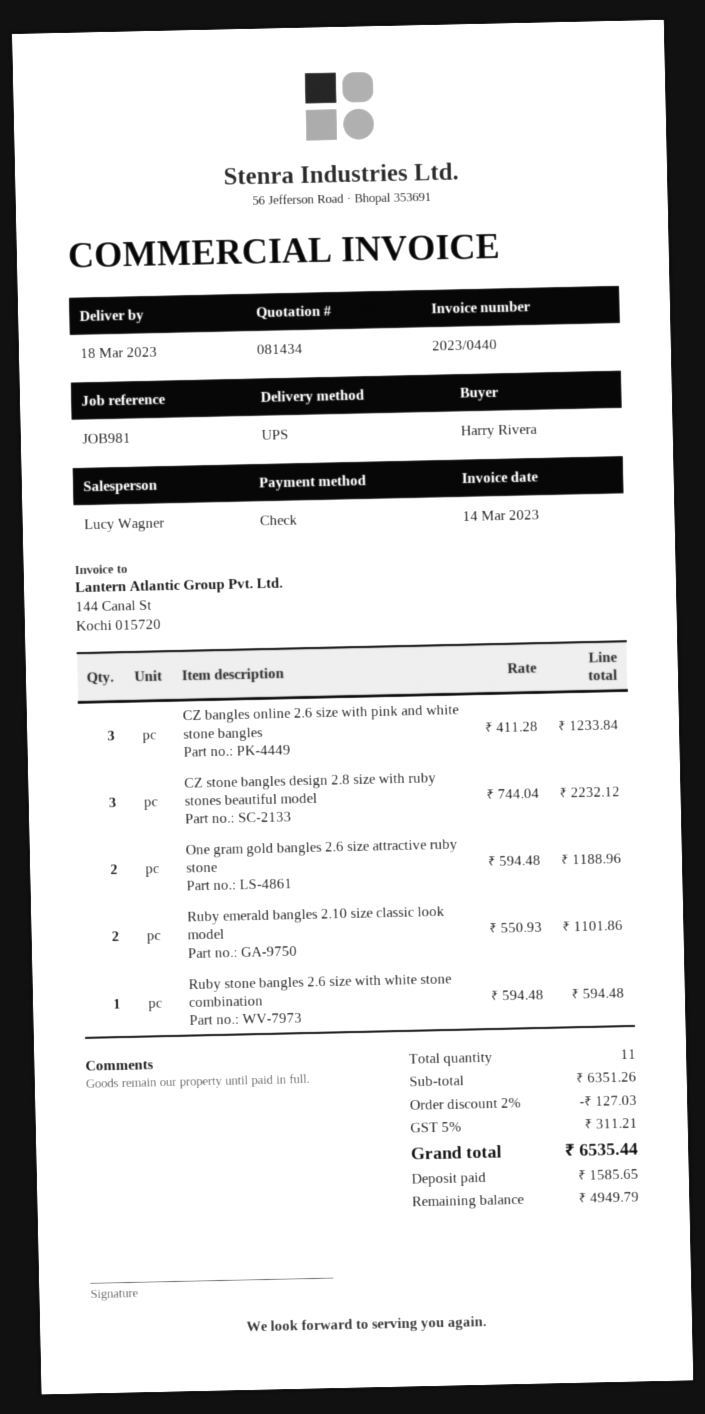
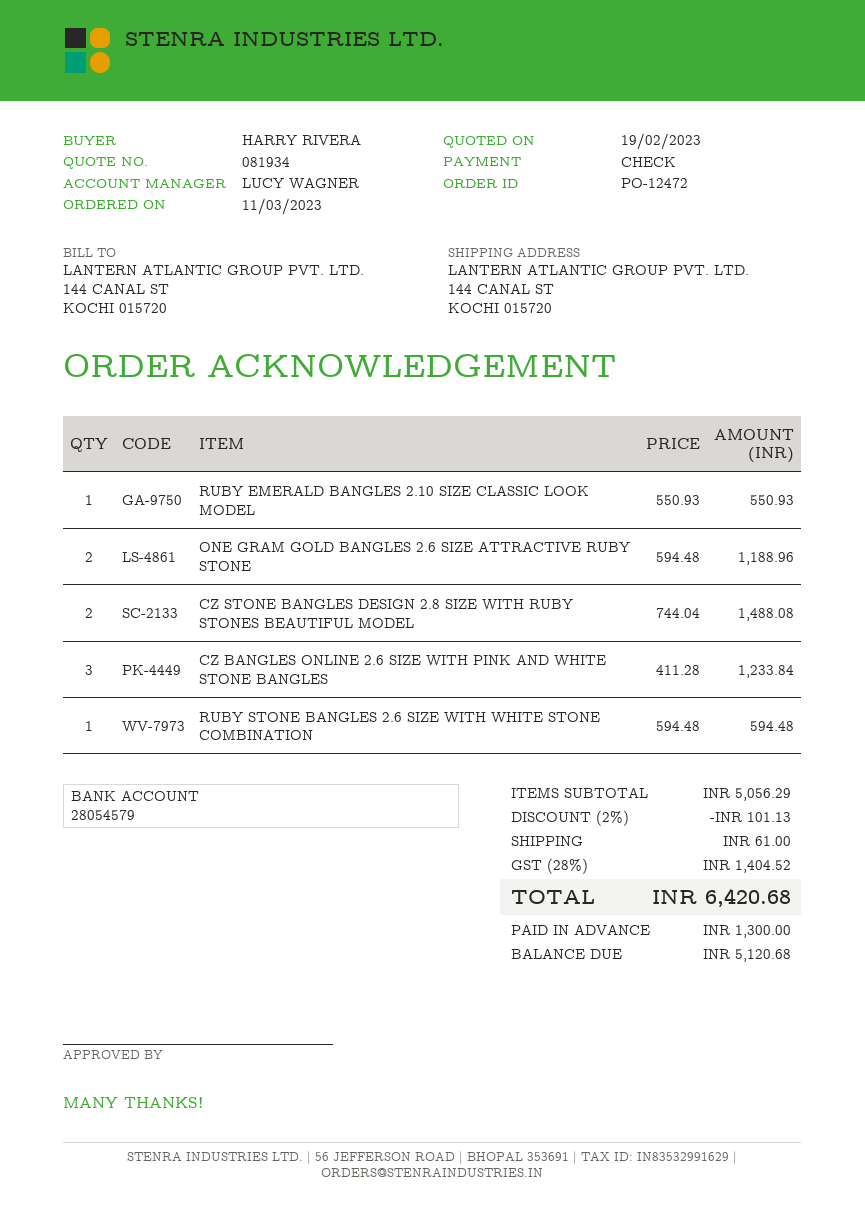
quote number: 081434 -> 081934
CZ stone bangles design 2.8 size with ruby stones beautiful model: 3 x 744.04 = 2232.12 -> 2 x 744.04 = 1488.08
Ruby emerald bangles 2.10 size classic look model: 2 x 550.93 = 1101.86 -> 1 x 550.93 = 550.93
subtotal: 6351.26 -> 5056.29
discount: 2% = 127.03 -> 2% = 101.13
shipping: none -> 61.00
tax: 5% = 311.21 -> 28% = 1404.52
total: 6535.44 -> 6420.68
deposit: 1585.65 -> 1300.00
balance: 4949.79 -> 5120.68

